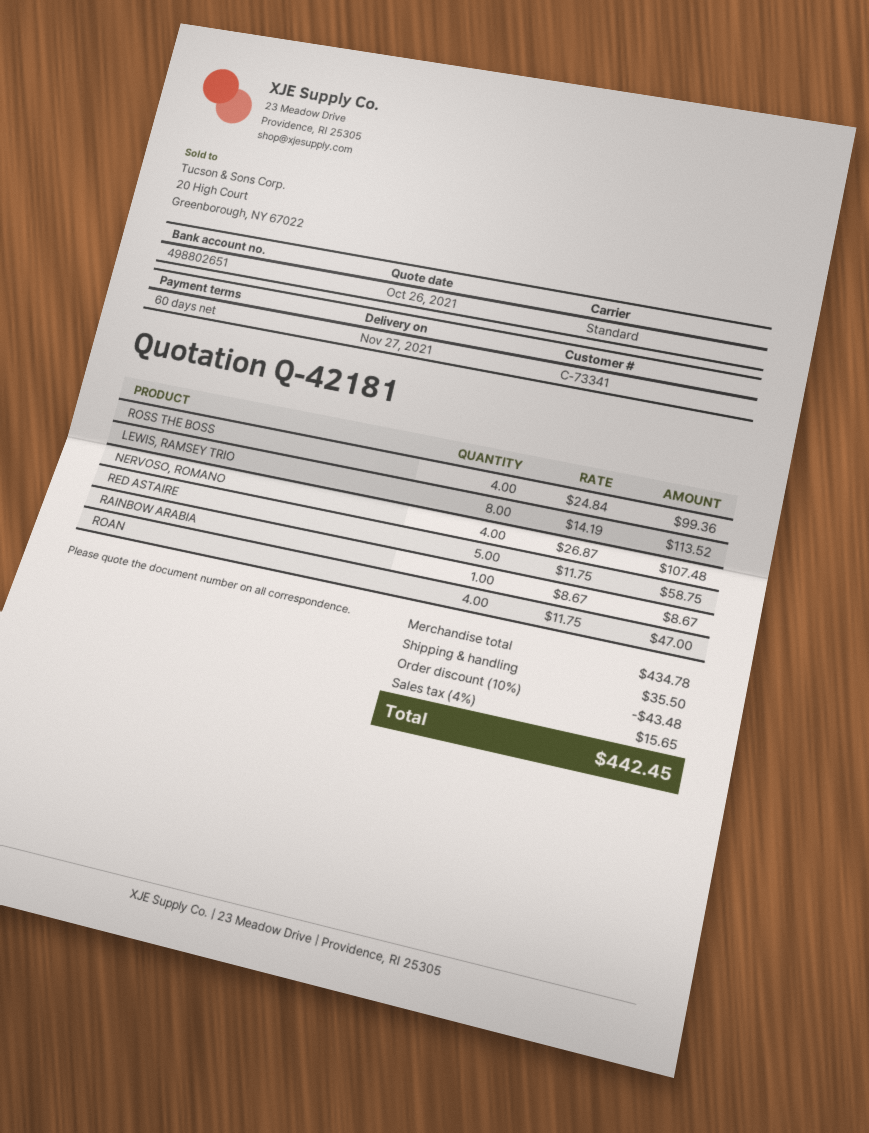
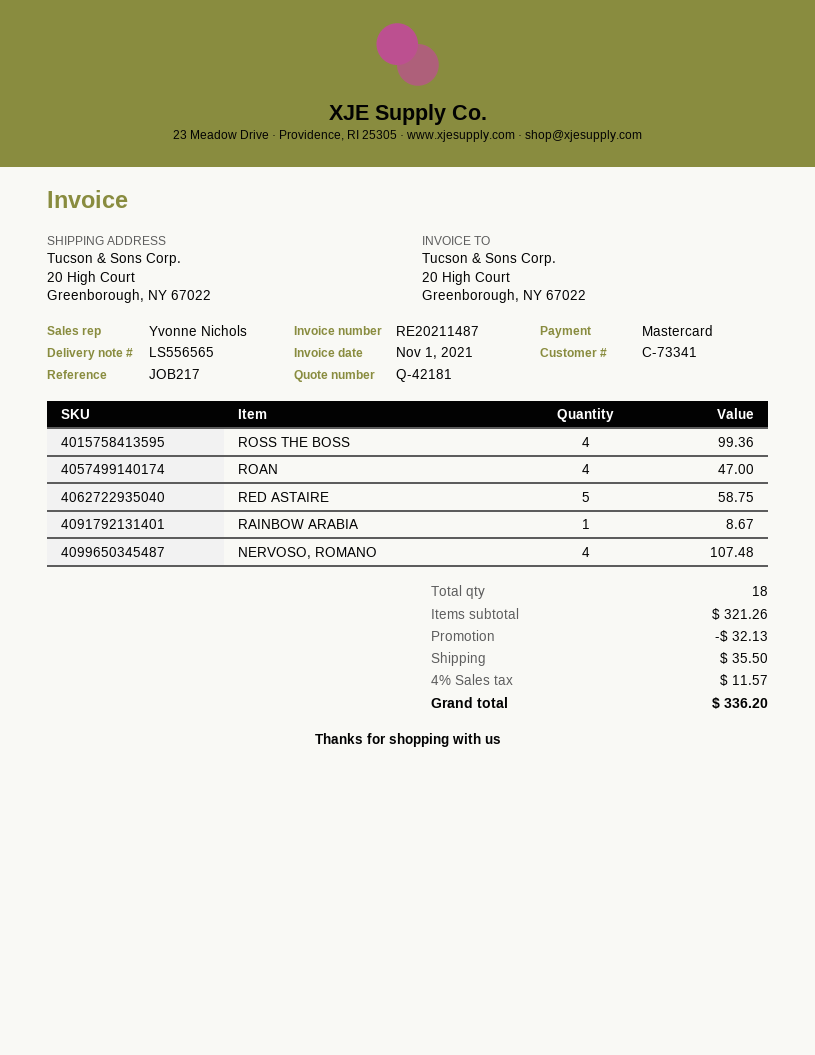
LEWIS, RAMSEY TRIO: 8 for 113.52 -> none
subtotal: 434.78 -> 321.26
discount: 43.48 -> 32.13
tax: 4% = 15.65 -> 4% = 11.57
total: 442.45 -> 336.20

